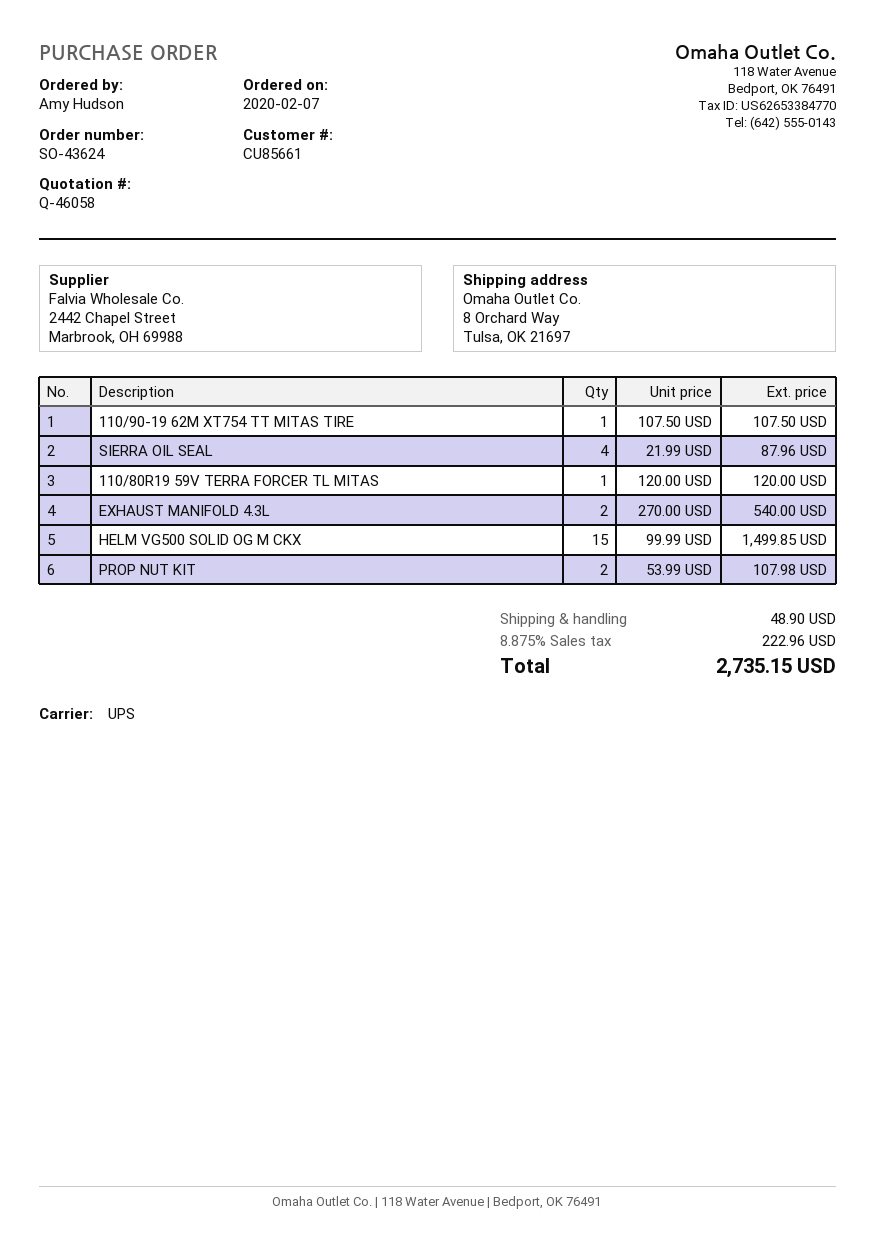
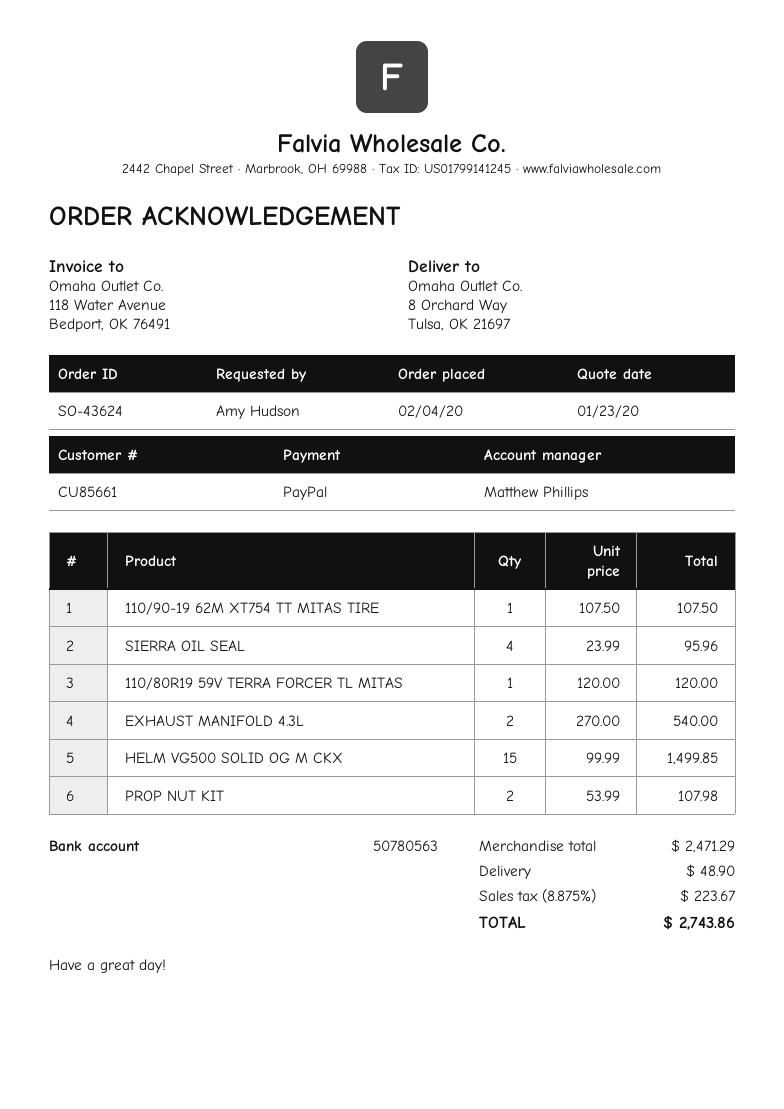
order date: 2020-02-07 -> 2020-02-04
SIERRA OIL SEAL: 4 x 21.99 = 87.96 -> 4 x 23.99 = 95.96
tax: 8.875% = 222.96 -> 8.875% = 223.67
total: 2735.15 -> 2743.86

